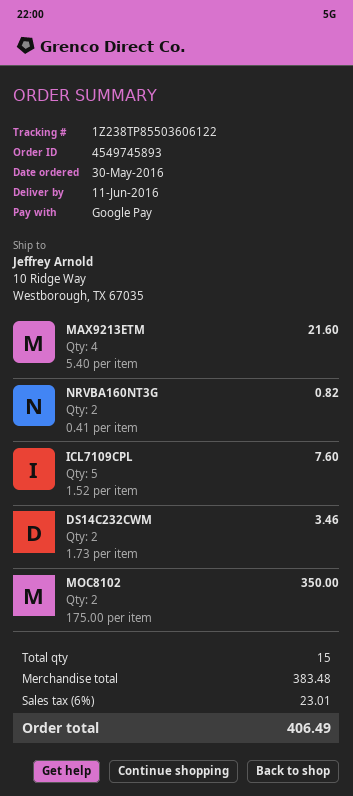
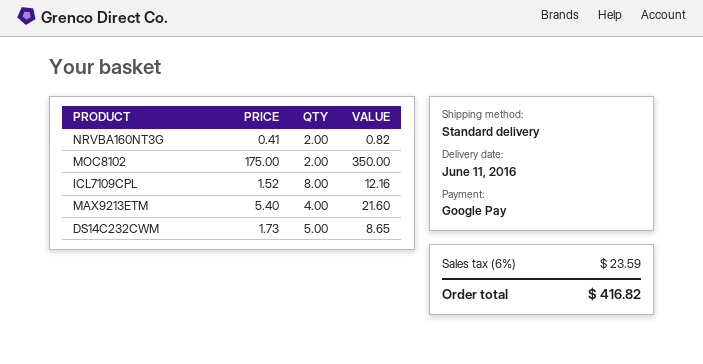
ICL7109CPL: 5 x 1.52 = 7.60 -> 8 x 1.52 = 12.16
DS14C232CWM: 2 x 1.73 = 3.46 -> 5 x 1.73 = 8.65
tax: 6% = 23.01 -> 6% = 23.59
total: 406.49 -> 416.82

